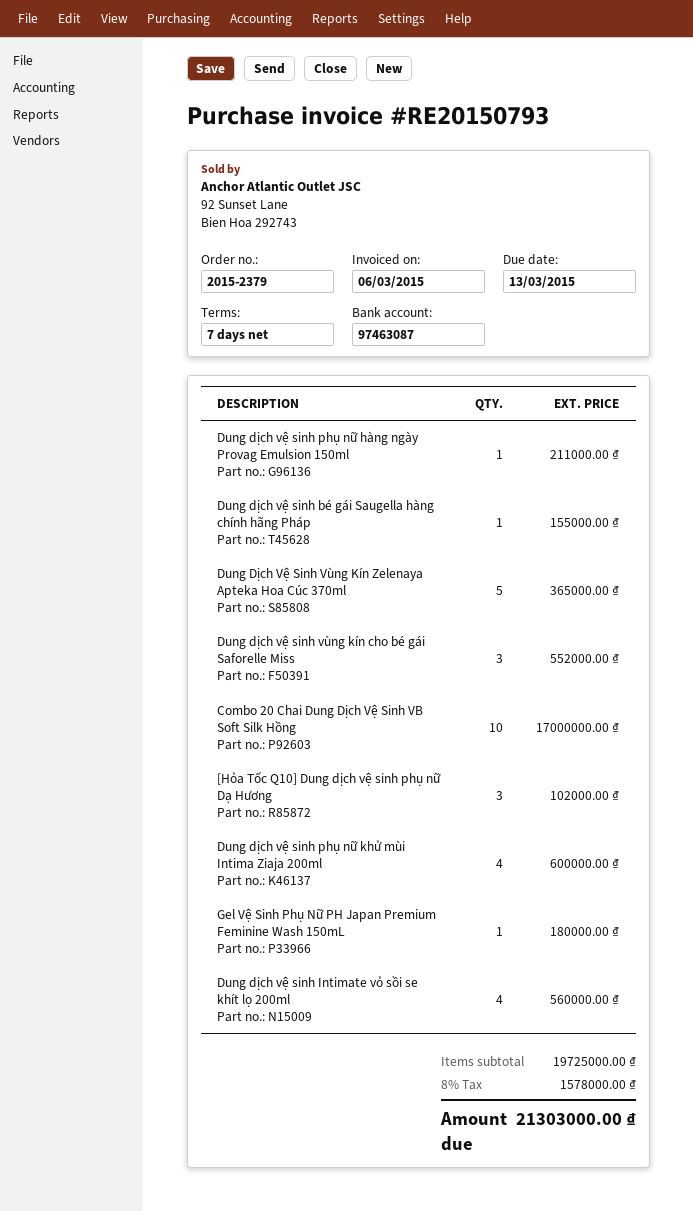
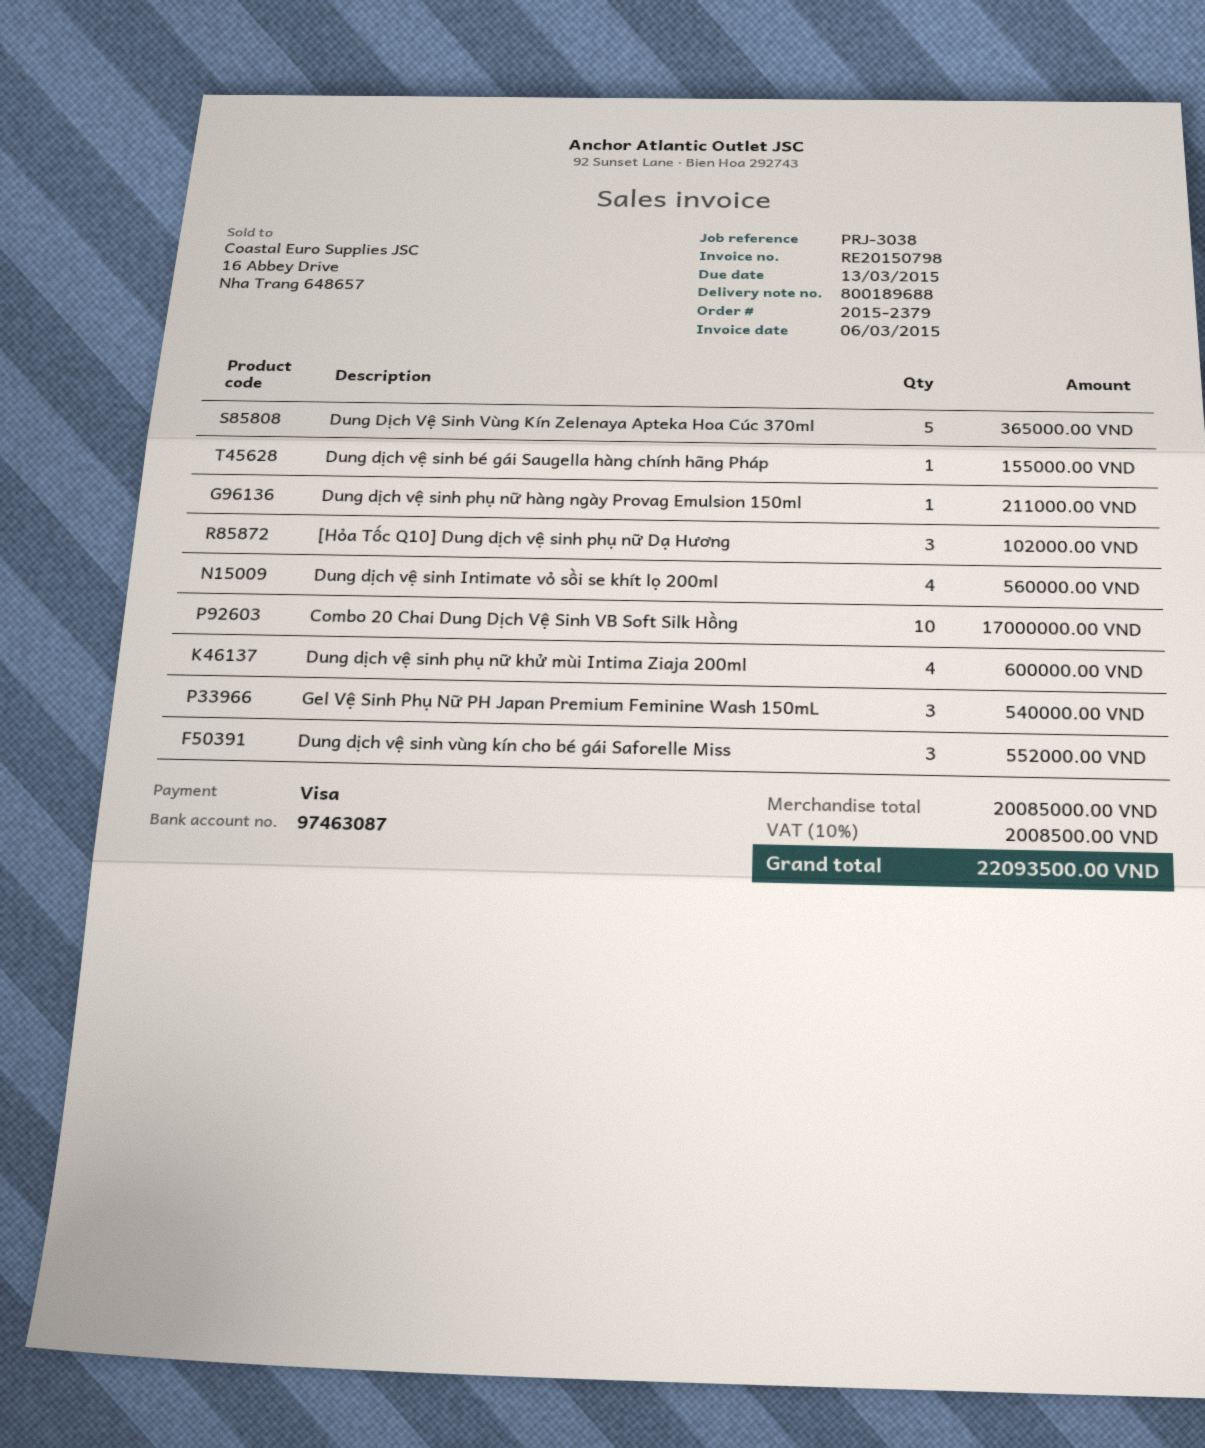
invoice number: RE20150793 -> RE20150798
Gel Vệ Sinh Phụ Nữ PH Japan Premium Feminine Wash 150mL: 1 for 180000.00 -> 3 for 540000.00
subtotal: 19725000.00 -> 20085000.00
tax: 8% = 1578000.00 -> 10% = 2008500.00
total: 21303000.00 -> 22093500.00

